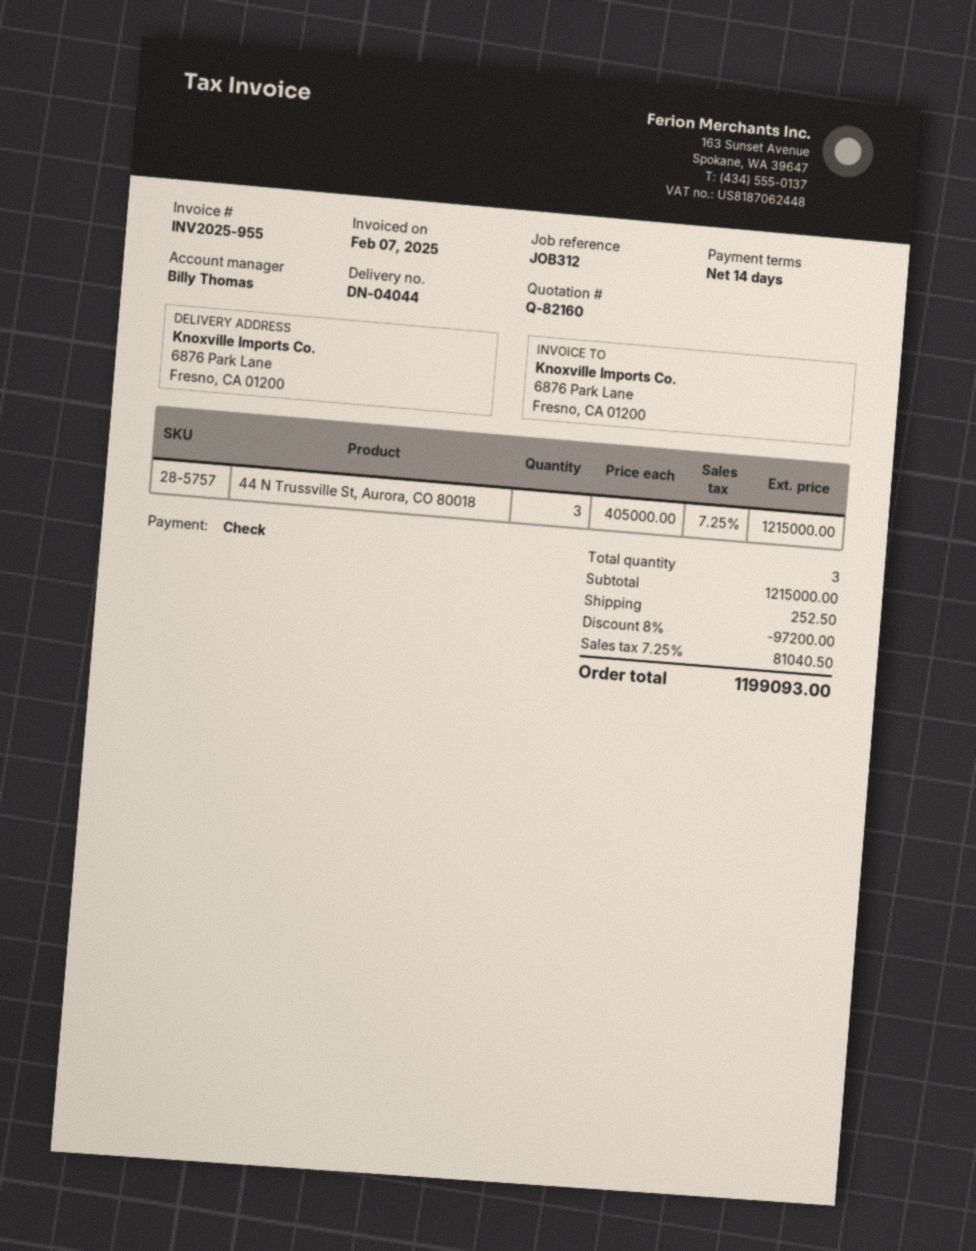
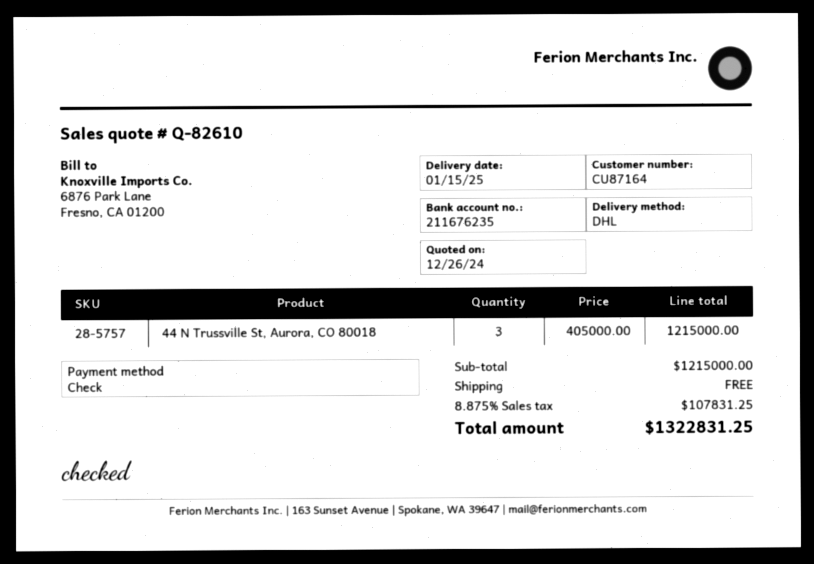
quote number: Q-82160 -> Q-82610
discount: 8% = 97200.00 -> none
shipping: 252.50 -> 0.00
tax: 7.25% = 81040.50 -> 8.875% = 107831.25
total: 1199093.00 -> 1322831.25

